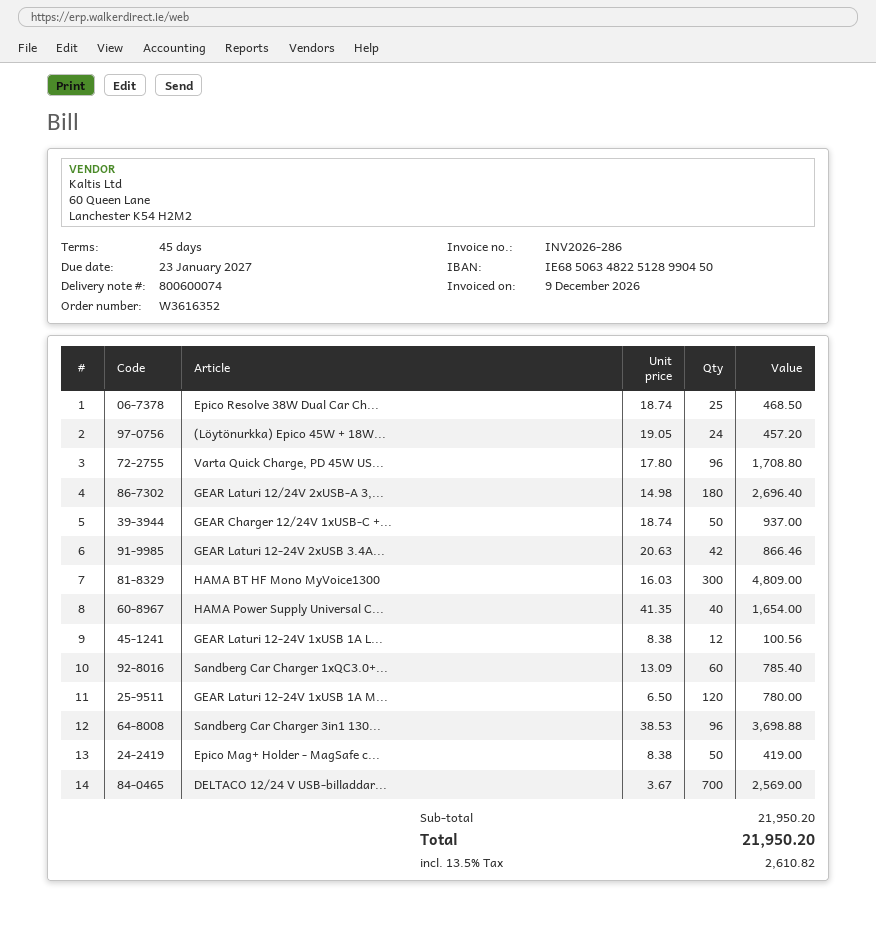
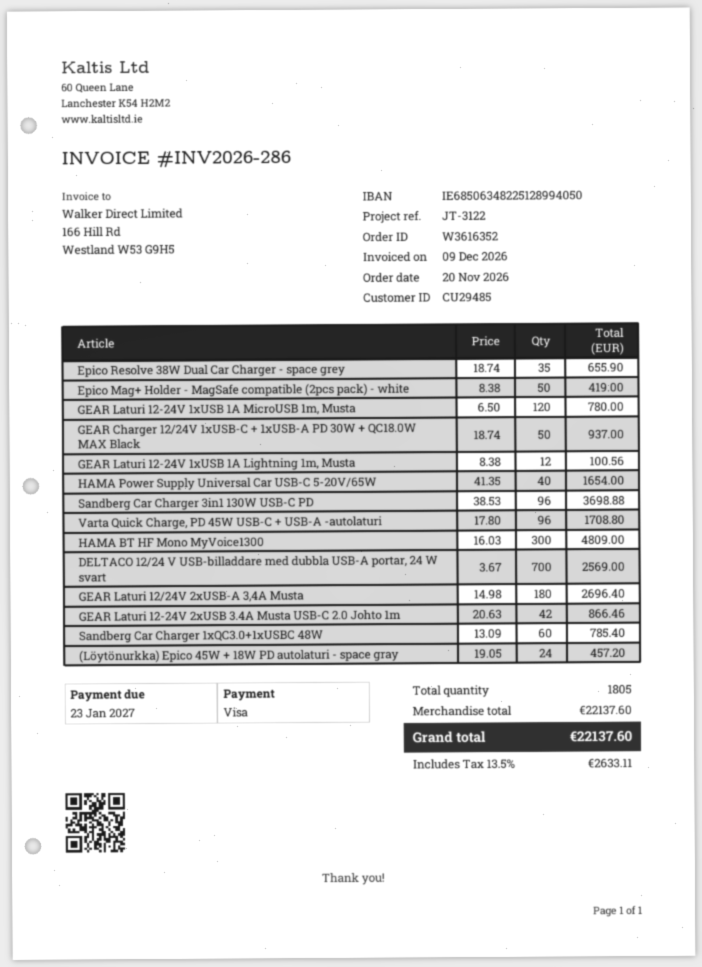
bank account: IE68506348225128990450 -> IE68506348225128994050
Epico Resolve 38W Dual Car Ch...: 25 x 18.74 = 468.50 -> 35 x 18.74 = 655.90
subtotal: 21950.20 -> 22137.60
tax: 13.5% = 2610.82 -> 13.5% = 2633.11
total: 21950.20 -> 22137.60

